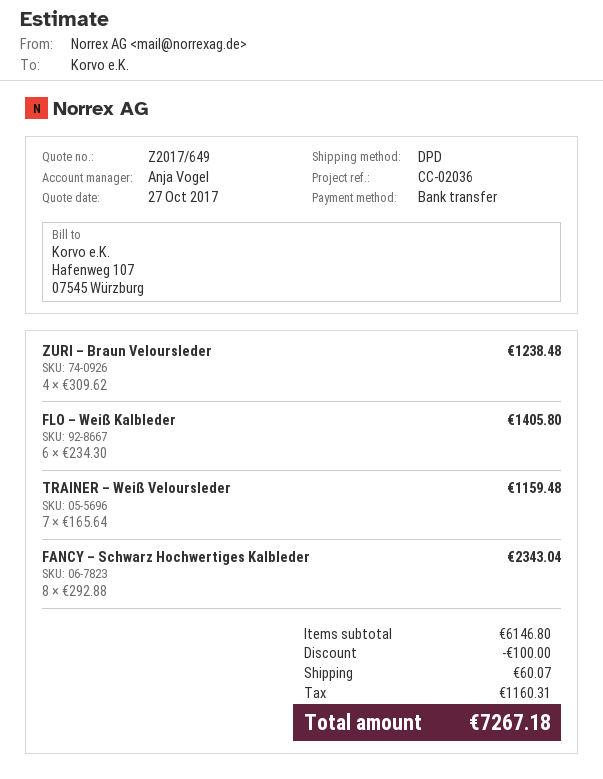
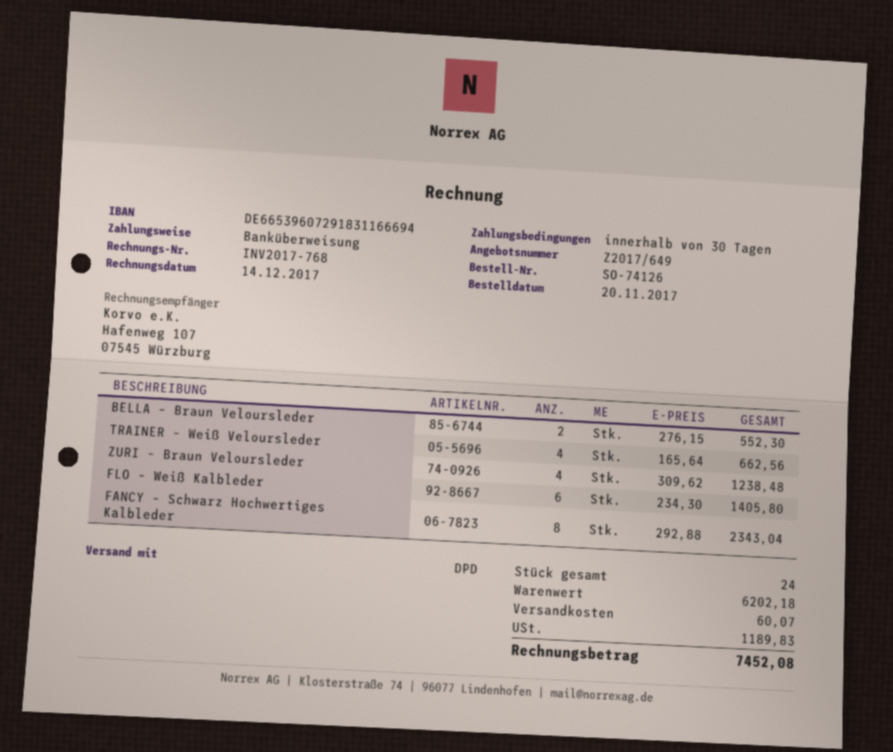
TRAINER – Weiß Veloursleder: 7 x 165.64 = 1159.48 -> 4 x 165.64 = 662.56
BELLA – Braun Veloursleder: none -> 2 x 276.15 = 552.30
subtotal: 6146.80 -> 6202.18
discount: 100.00 -> none
tax: 1160.31 -> 1189.83
total: 7267.18 -> 7452.08

